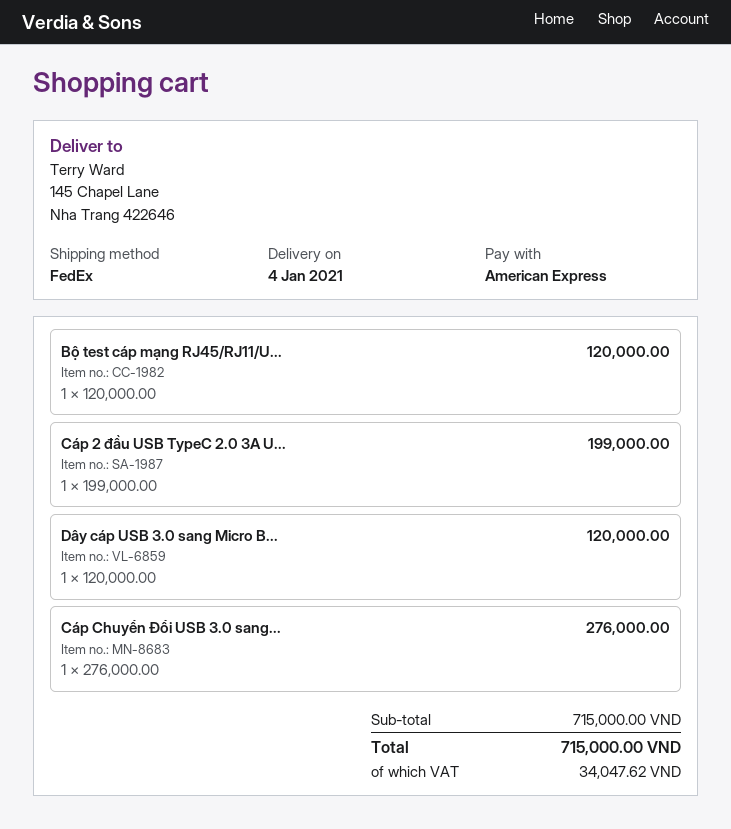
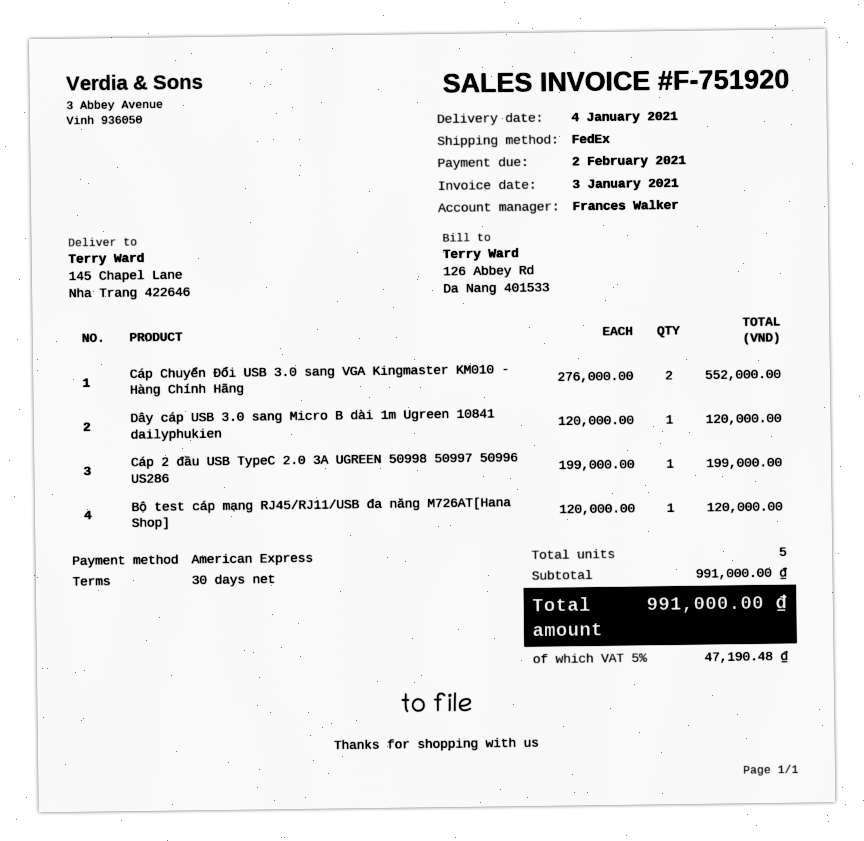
Cáp Chuyển Đổi USB 3.0 sang...: 1 x 276000.00 = 276000.00 -> 2 x 276000.00 = 552000.00
subtotal: 715000.00 -> 991000.00
tax: 34047.62 -> 47190.48
total: 715000.00 -> 991000.00

